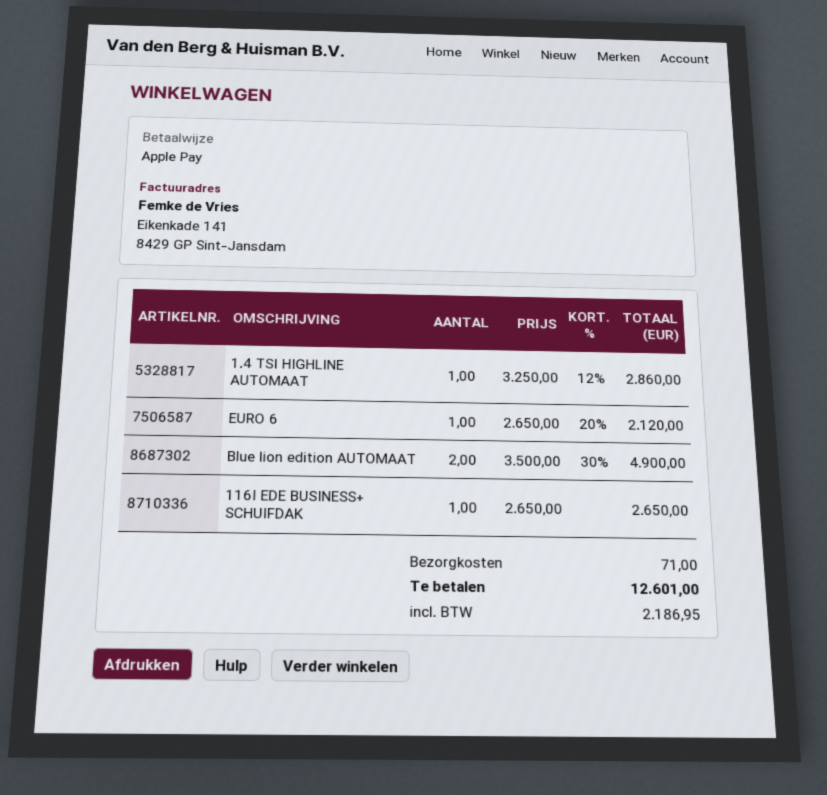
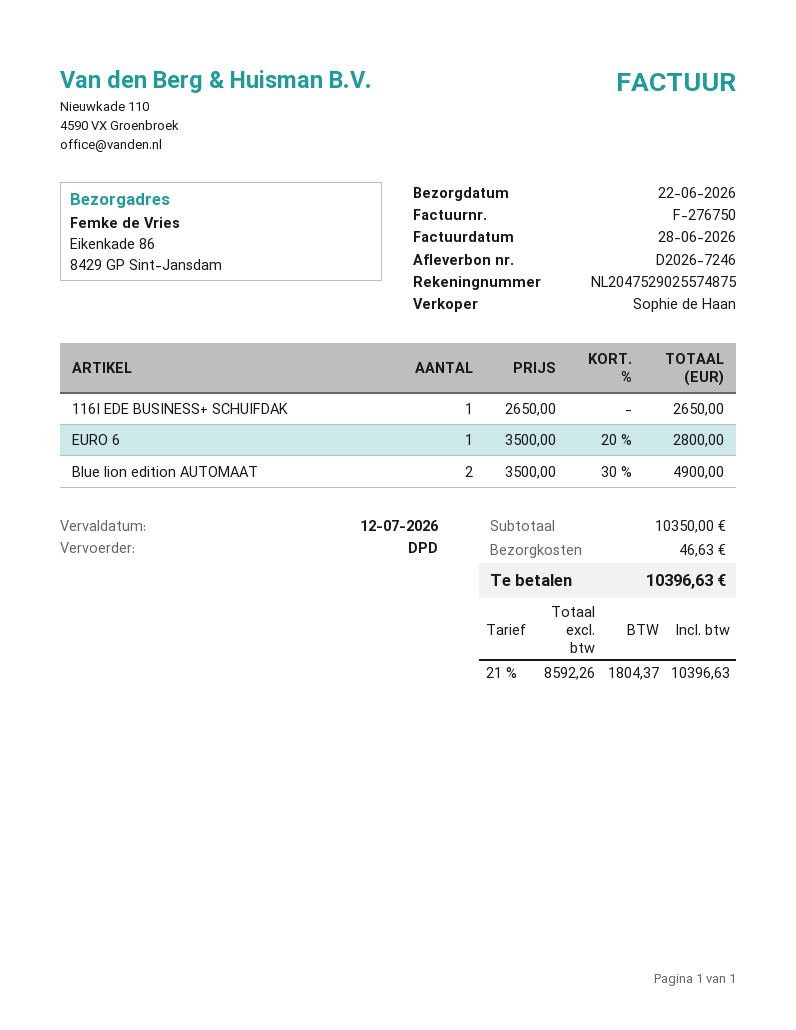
1.4 TSI HIGHLINE AUTOMAAT: 1 x 3250.00 - 12% = 2860.00 -> none
EURO 6: 1 x 2650.00 - 20% = 2120.00 -> 1 x 3500.00 - 20% = 2800.00
shipping: 71.00 -> 46.63
tax: 2186.95 -> 1804.37
total: 12601.00 -> 10396.63

